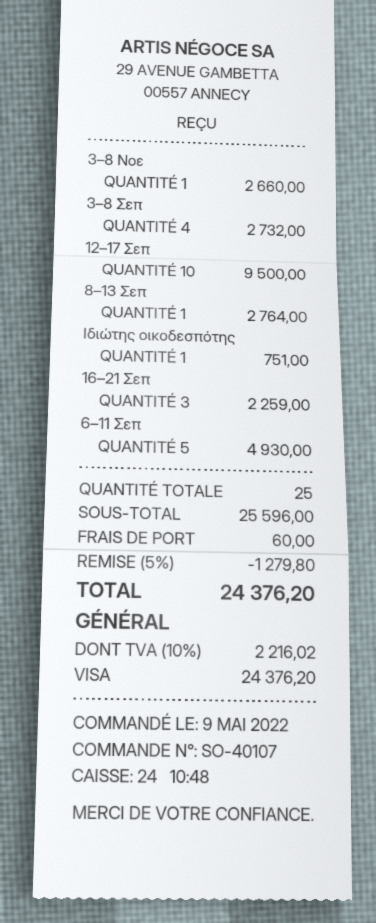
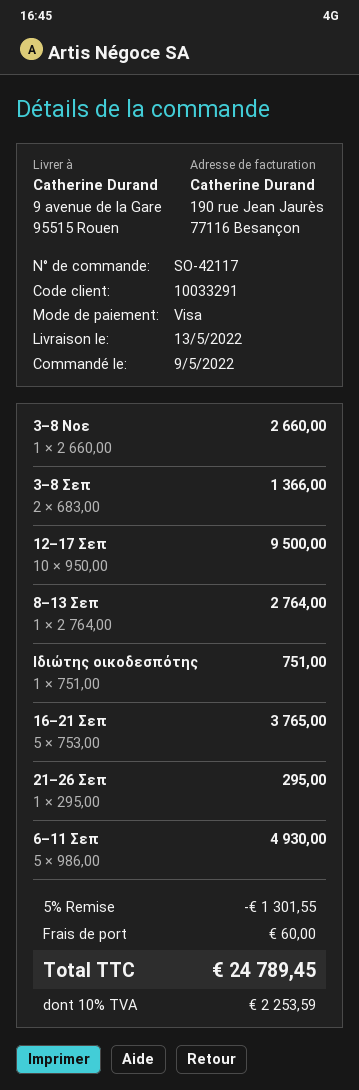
order number: SO-40107 -> SO-42117
3–8 Σεπ: 4 for 2732.00 -> 2 for 1366.00
16–21 Σεπ: 3 for 2259.00 -> 5 for 3765.00
21–26 Σεπ: none -> 1 for 295.00
discount: 5% = 1279.80 -> 5% = 1301.55
tax: 10% = 2216.02 -> 10% = 2253.59
total: 24376.20 -> 24789.45

